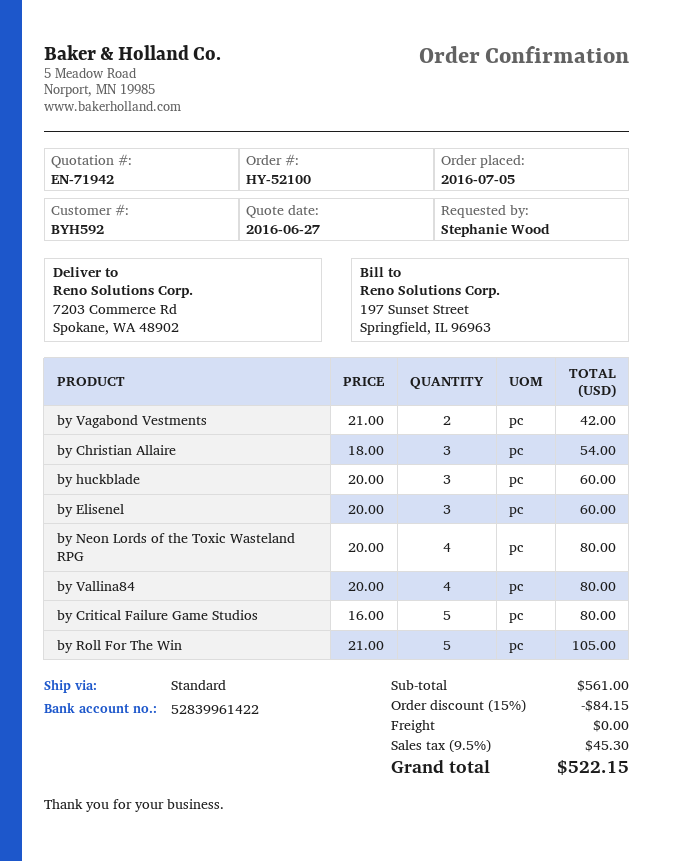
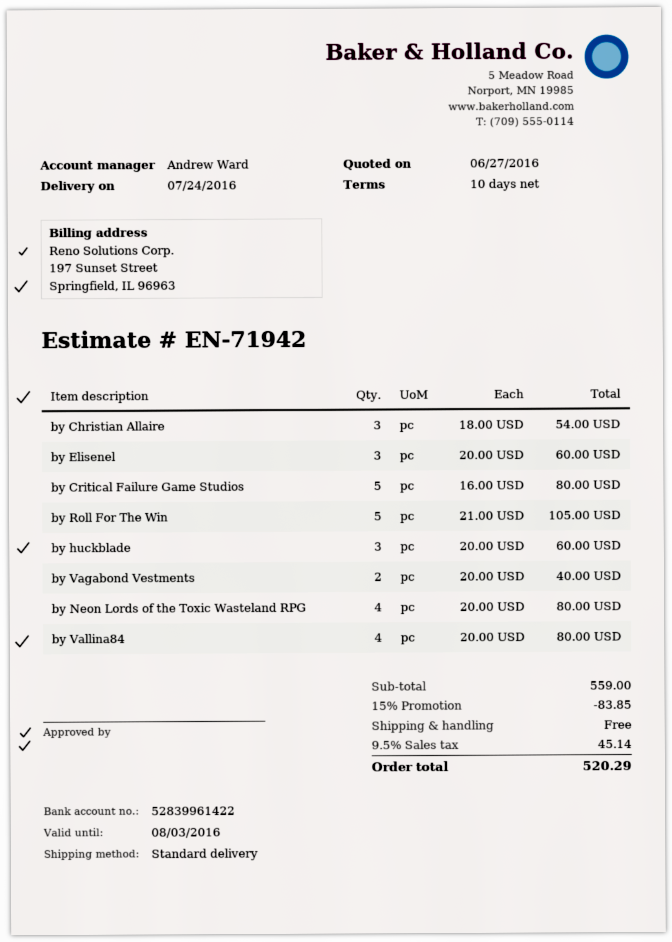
by Vagabond Vestments: 2 x 21.00 = 42.00 -> 2 x 20.00 = 40.00
subtotal: 561.00 -> 559.00
discount: 15% = 84.15 -> 15% = 83.85
tax: 9.5% = 45.30 -> 9.5% = 45.14
total: 522.15 -> 520.29

